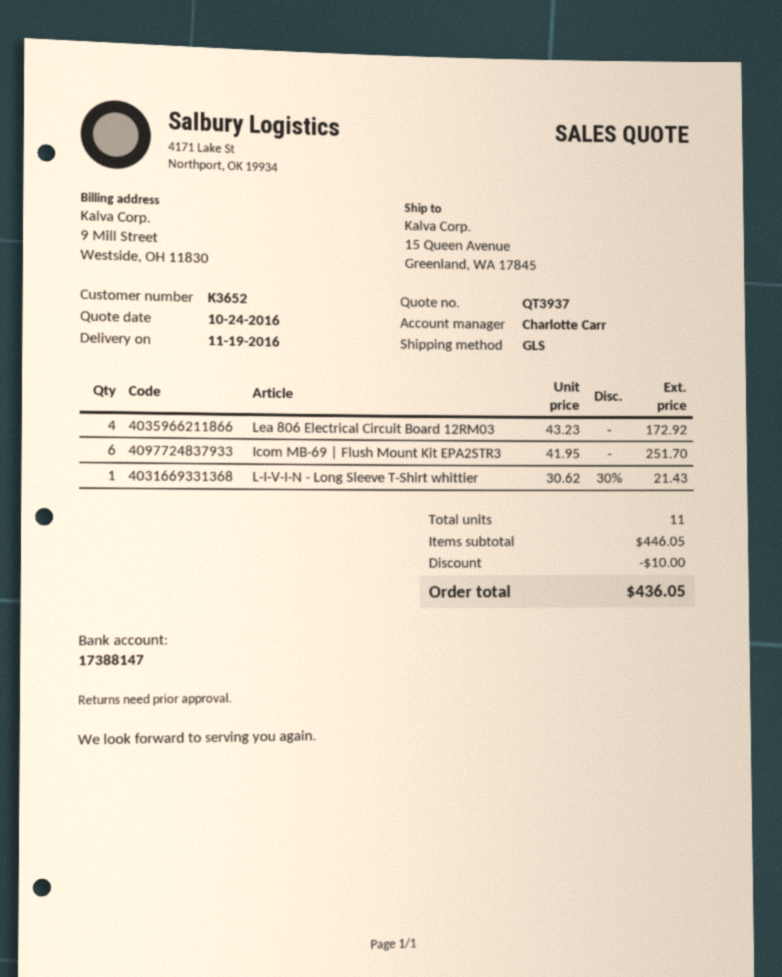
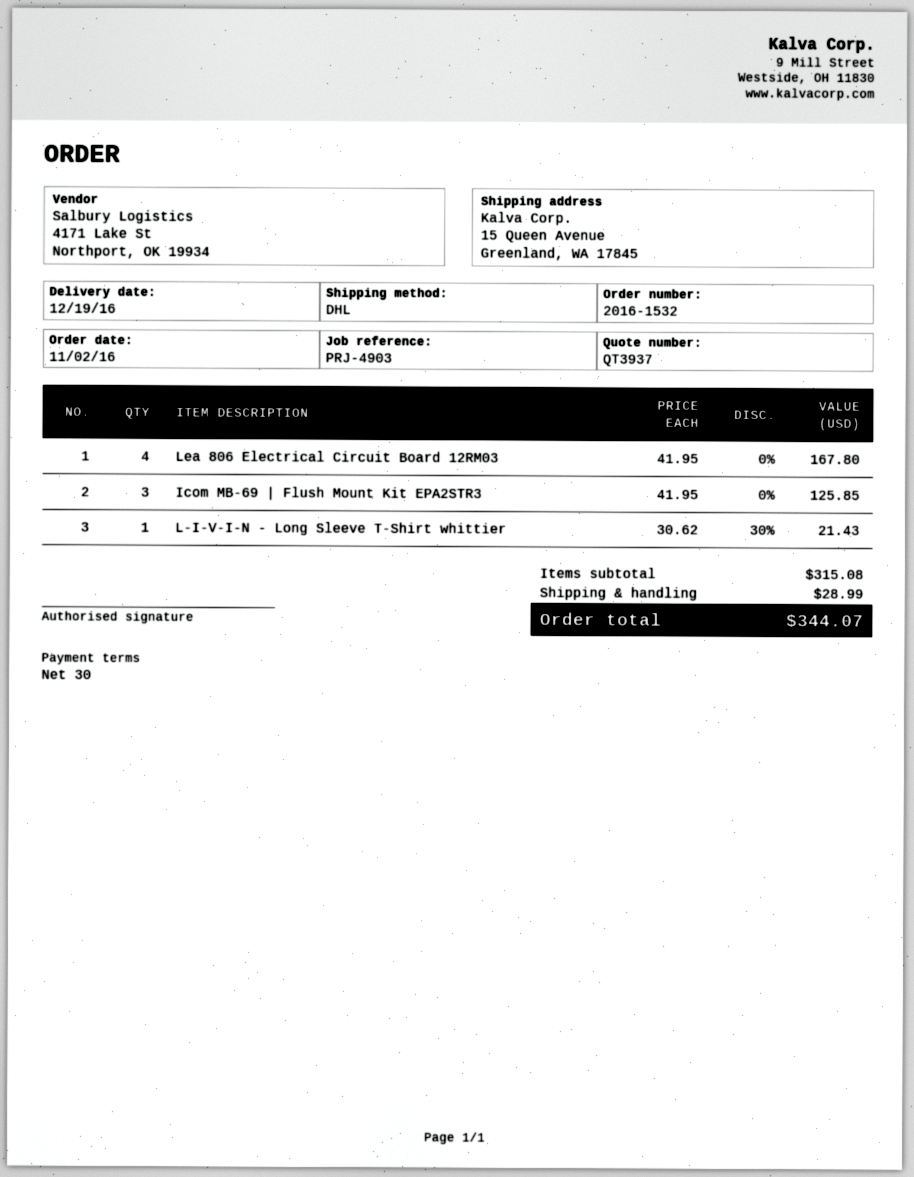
delivery date: 2016-11-19 -> 2016-12-19
shipping method: GLS -> DHL
Lea 806 Electrical Circuit Board 12RM03: 4 x 43.23 = 172.92 -> 4 x 41.95 = 167.80
Icom MB-69 | Flush Mount Kit EPA2STR3: 6 x 41.95 = 251.70 -> 3 x 41.95 = 125.85
subtotal: 446.05 -> 315.08
discount: 10.00 -> none
shipping: none -> 28.99
total: 436.05 -> 344.07

